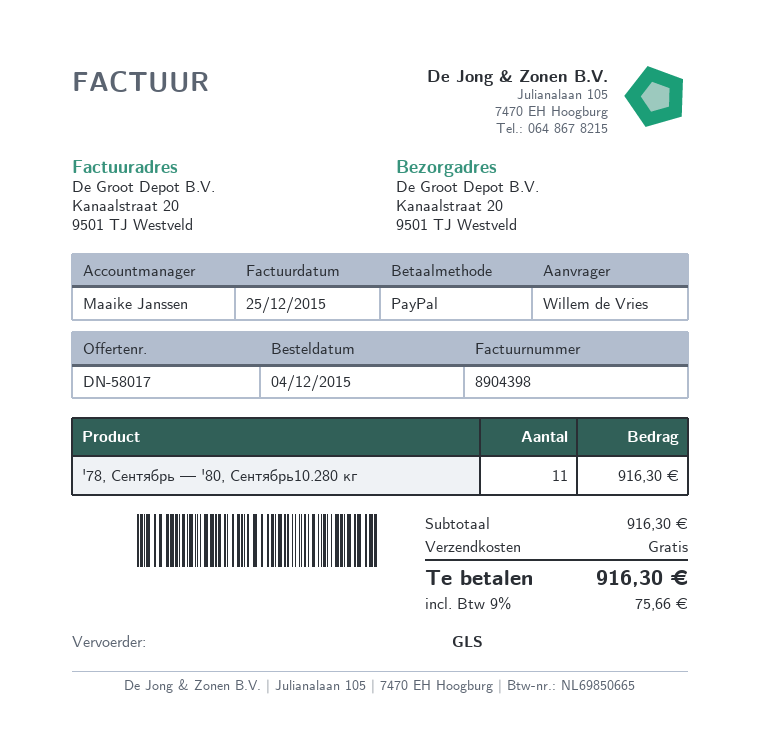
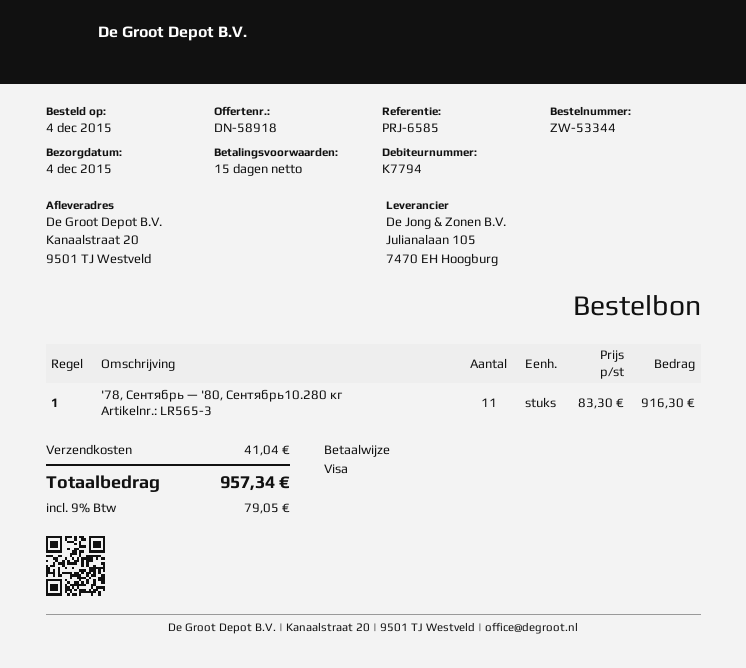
quote number: DN-58017 -> DN-58918
payment method: PayPal -> Visa
shipping: 0.00 -> 41.04
tax: 9% = 75.66 -> 9% = 79.05
total: 916.30 -> 957.34

